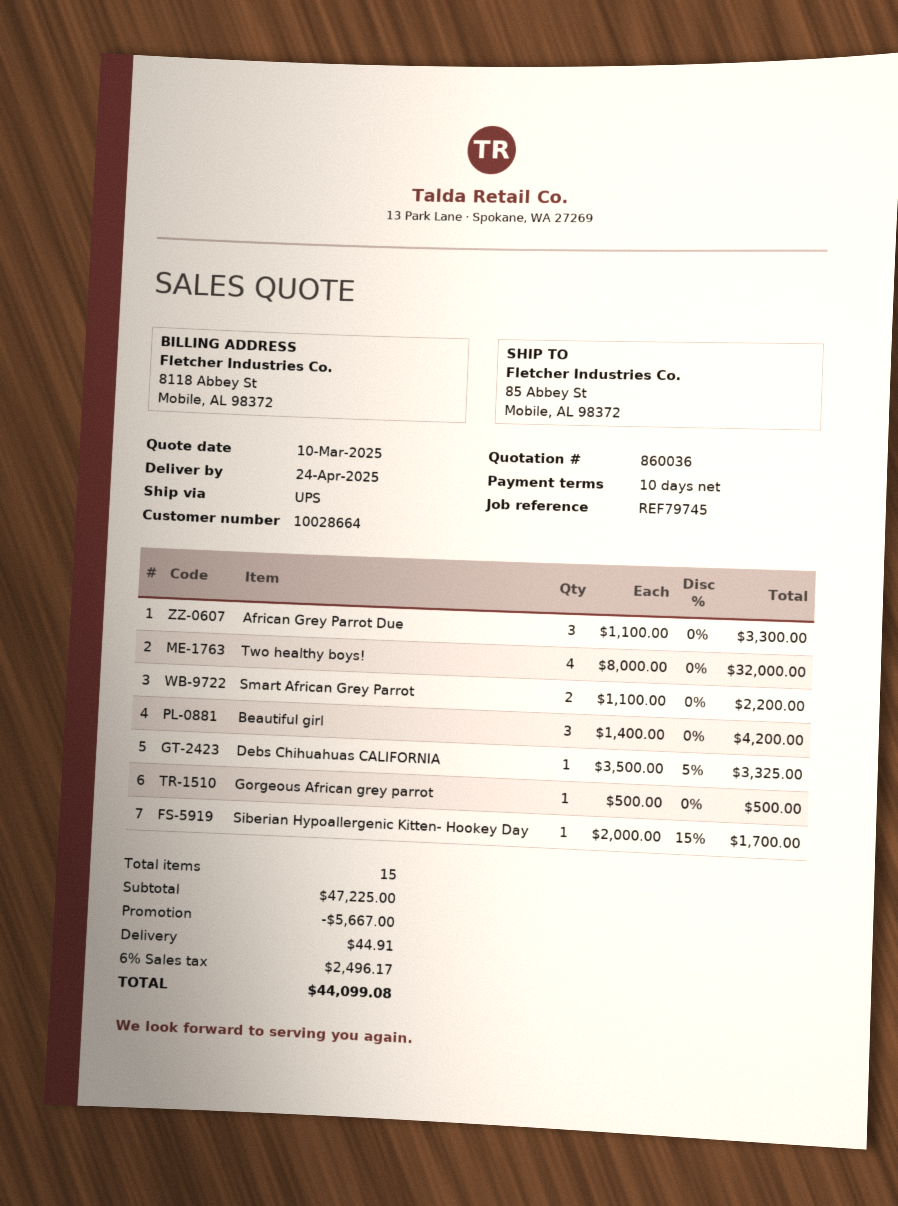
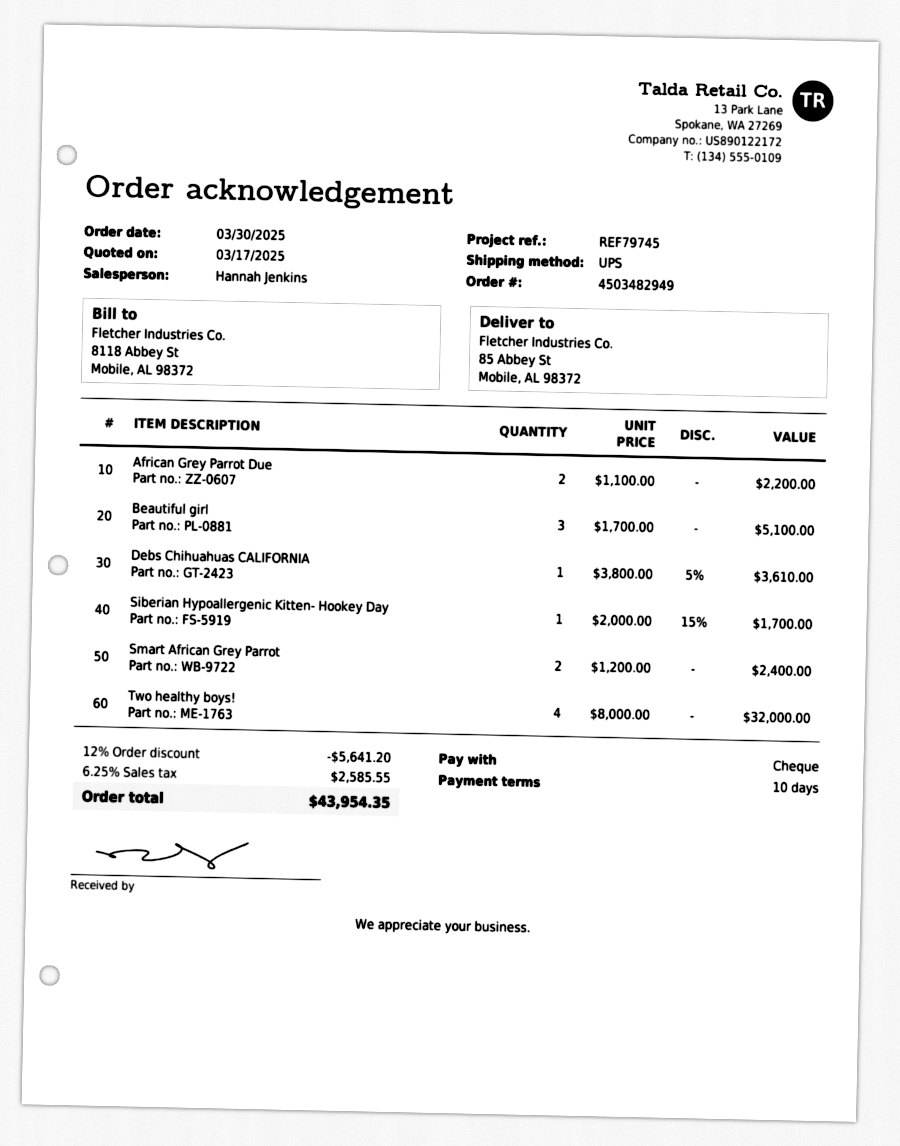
quote date: 2025-03-10 -> 2025-03-17
African Grey Parrot Due: 3 x 1100.00 = 3300.00 -> 2 x 1100.00 = 2200.00
Smart African Grey Parrot: 2 x 1100.00 = 2200.00 -> 2 x 1200.00 = 2400.00
Beautiful girl: 3 x 1400.00 = 4200.00 -> 3 x 1700.00 = 5100.00
Debs Chihuahuas CALIFORNIA: 1 x 3500.00 - 5% = 3325.00 -> 1 x 3800.00 - 5% = 3610.00
Gorgeous African grey parrot: 1 x 500.00 = 500.00 -> none
discount: 5667.00 -> 5641.20
shipping: 44.91 -> none
tax: 6% = 2496.17 -> 6.25% = 2585.55
total: 44099.08 -> 43954.35

